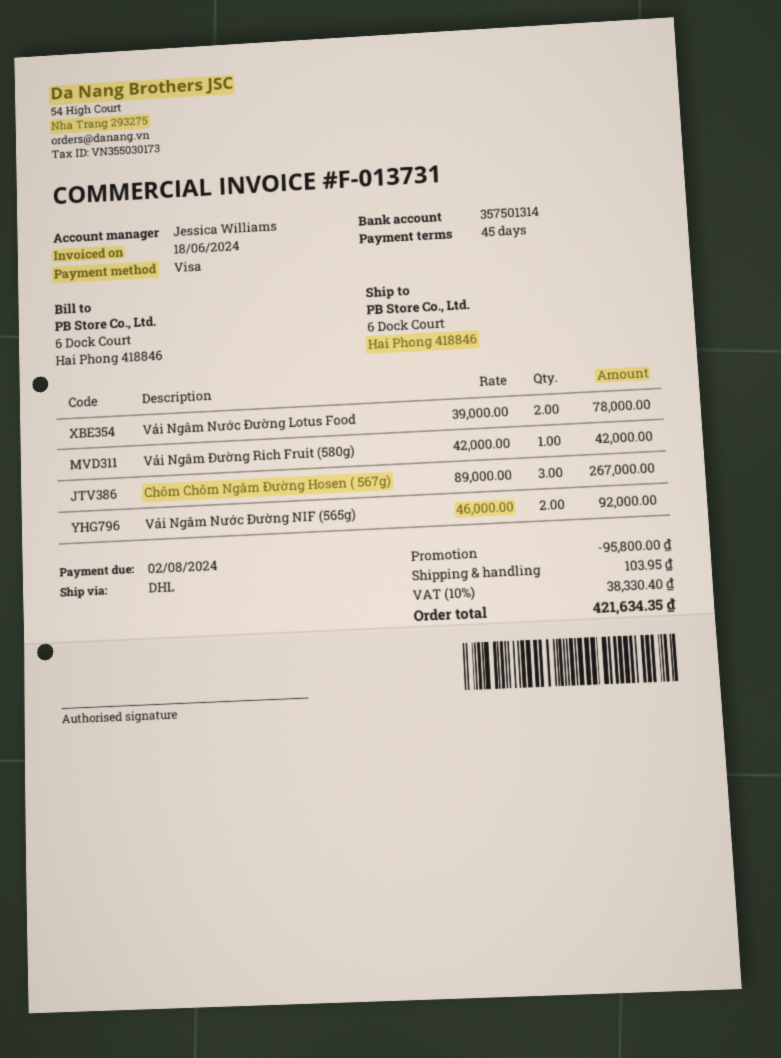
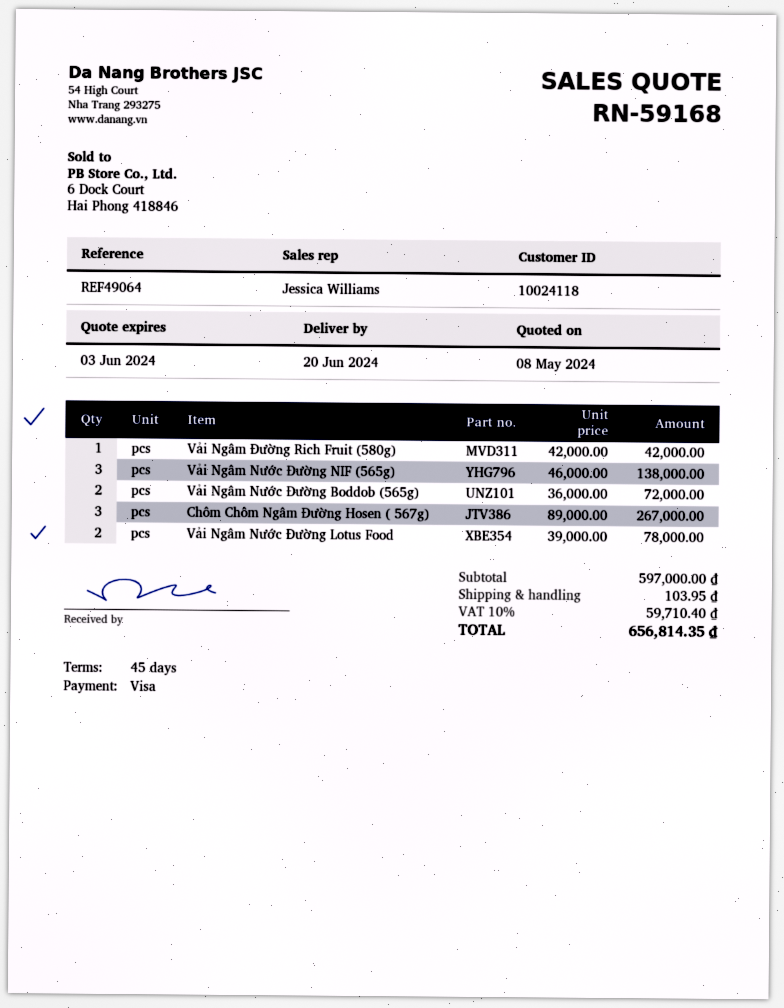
Vải Ngâm Nước Đường NIF (565g): 2 x 46000.00 = 92000.00 -> 3 x 46000.00 = 138000.00
Vải Ngâm Nước Đường Boddob (565g): none -> 2 x 36000.00 = 72000.00
discount: 95800.00 -> none
tax: 10% = 38330.40 -> 10% = 59710.40
total: 421634.35 -> 656814.35

